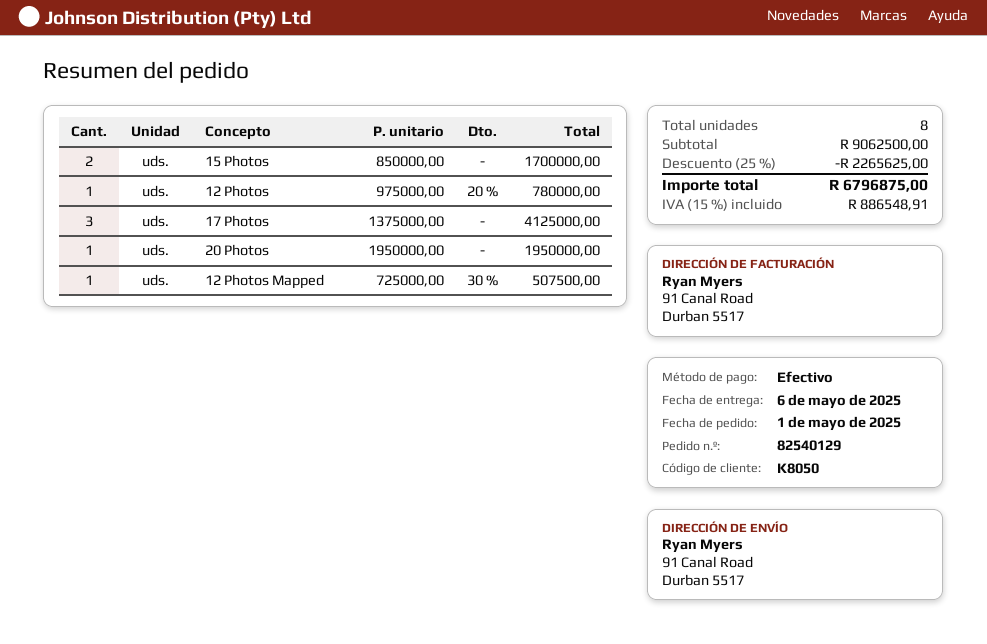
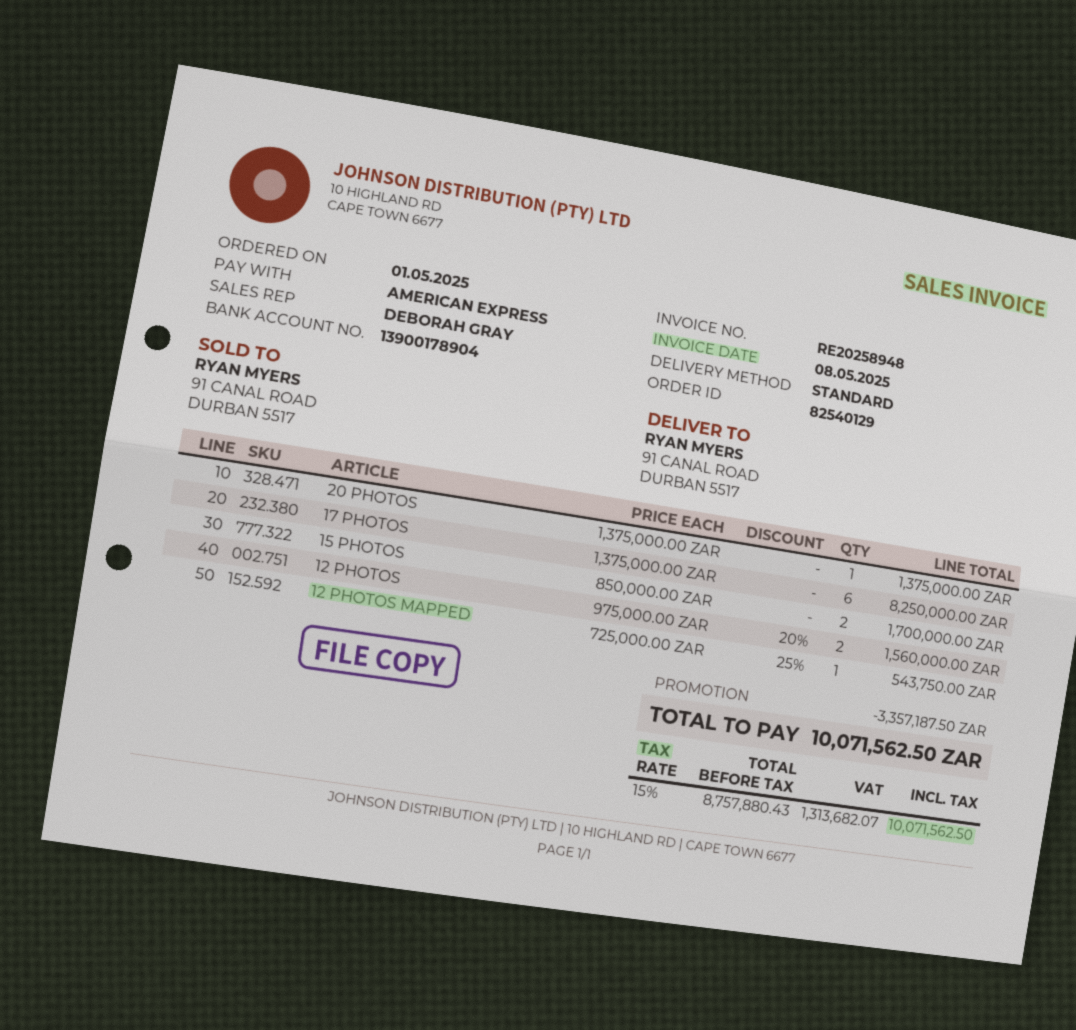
payment method: cash -> American Express
12 Photos: 1 x 975000.00 - 20% = 780000.00 -> 2 x 975000.00 - 20% = 1560000.00
17 Photos: 3 x 1375000.00 = 4125000.00 -> 6 x 1375000.00 = 8250000.00
20 Photos: 1 x 1950000.00 = 1950000.00 -> 1 x 1375000.00 = 1375000.00
12 Photos Mapped: 1 x 725000.00 - 30% = 507500.00 -> 1 x 725000.00 - 25% = 543750.00
discount: 2265625.00 -> 3357187.50
tax: 15% = 886548.91 -> 15% = 1313682.07
total: 6796875.00 -> 10071562.50

